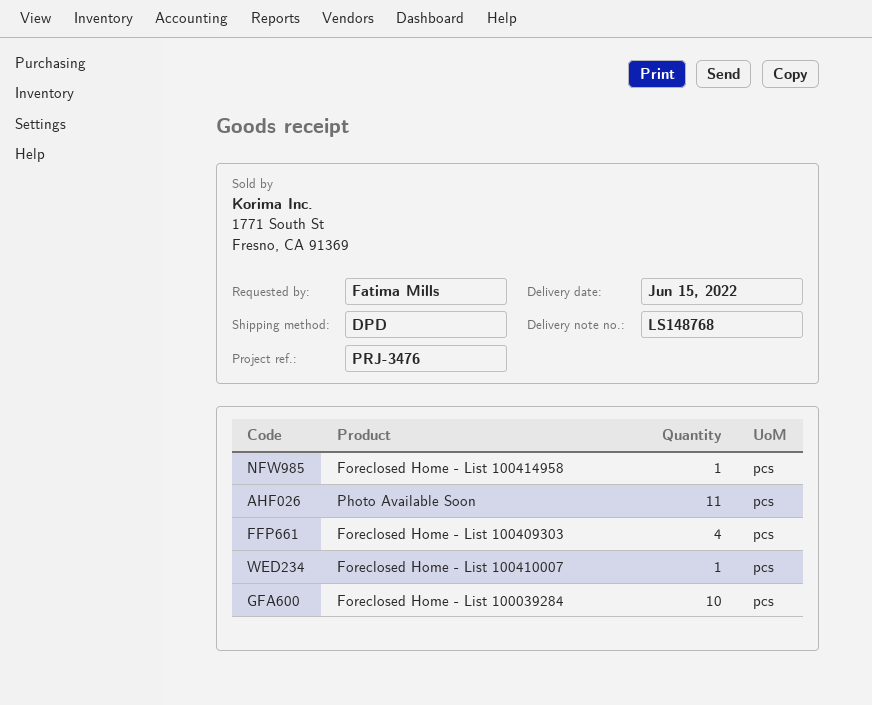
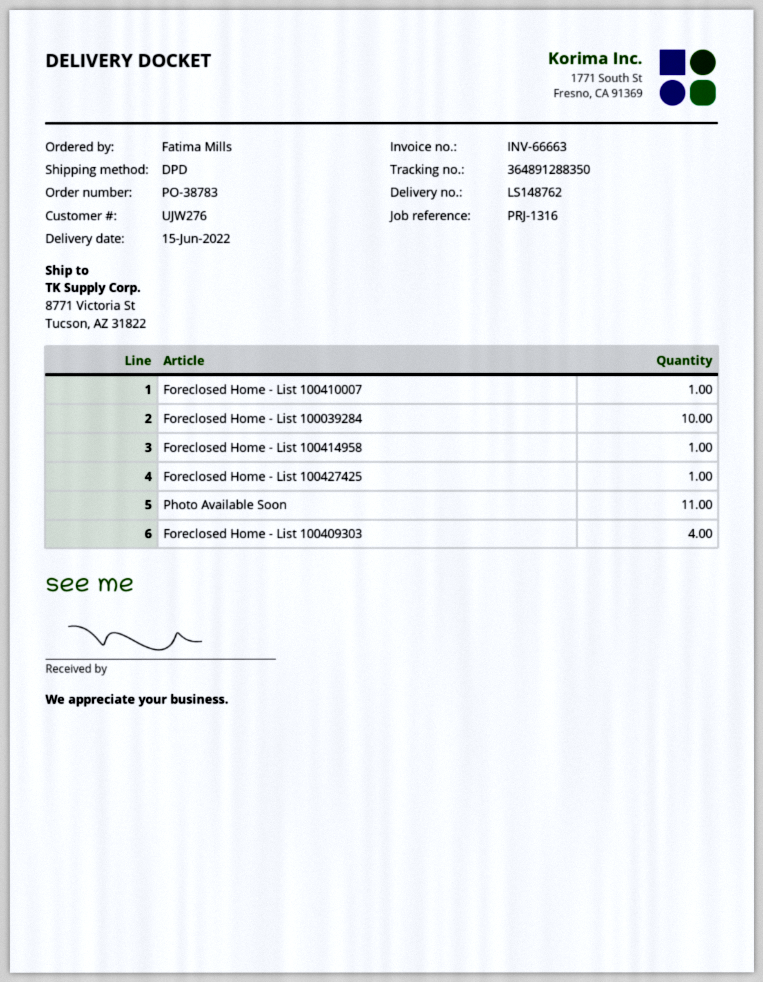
delivery note number: LS148768 -> LS148762
reference: PRJ-3476 -> PRJ-1316
Foreclosed Home - List 100427425: none -> 1

